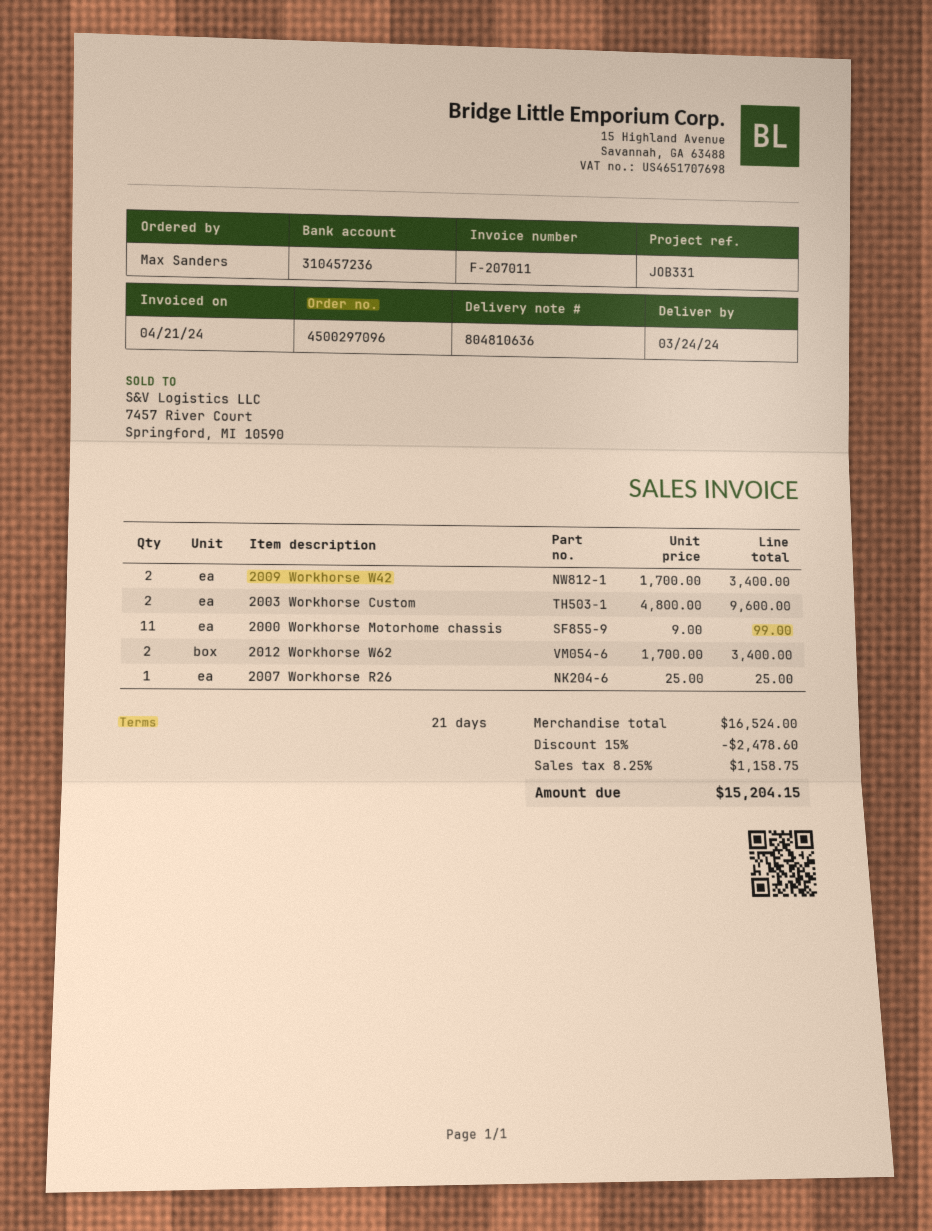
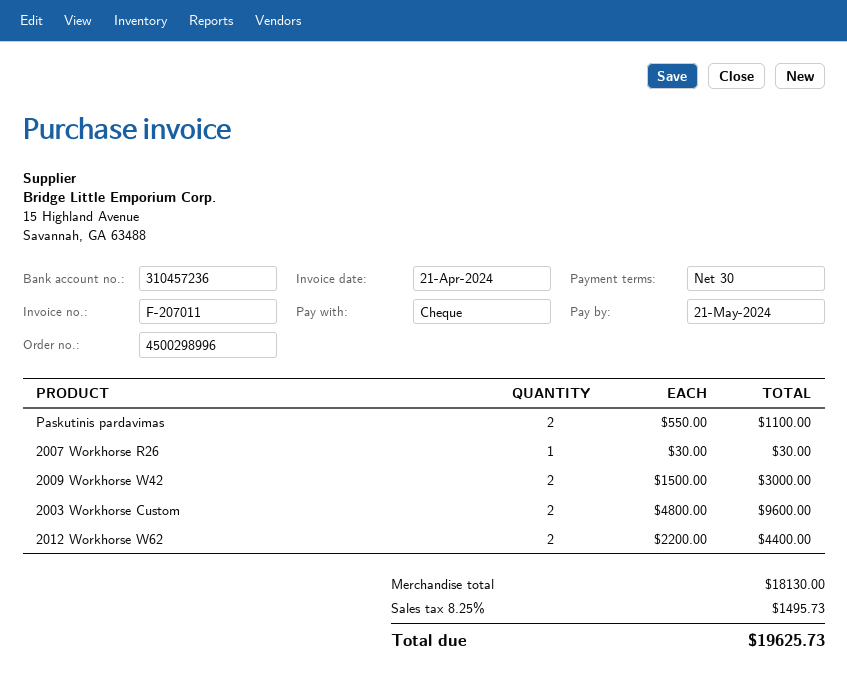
order number: 4500297096 -> 4500298996
payment terms: 21 days -> 30 days
2009 Workhorse W42: 2 x 1700.00 = 3400.00 -> 2 x 1500.00 = 3000.00
2000 Workhorse Motorhome chassis: 11 x 9.00 = 99.00 -> none
2012 Workhorse W62: 2 x 1700.00 = 3400.00 -> 2 x 2200.00 = 4400.00
2007 Workhorse R26: 1 x 25.00 = 25.00 -> 1 x 30.00 = 30.00
Paskutinis pardavimas: none -> 2 x 550.00 = 1100.00
subtotal: 16524.00 -> 18130.00
discount: 15% = 2478.60 -> none
tax: 8.25% = 1158.75 -> 8.25% = 1495.73
total: 15204.15 -> 19625.73

